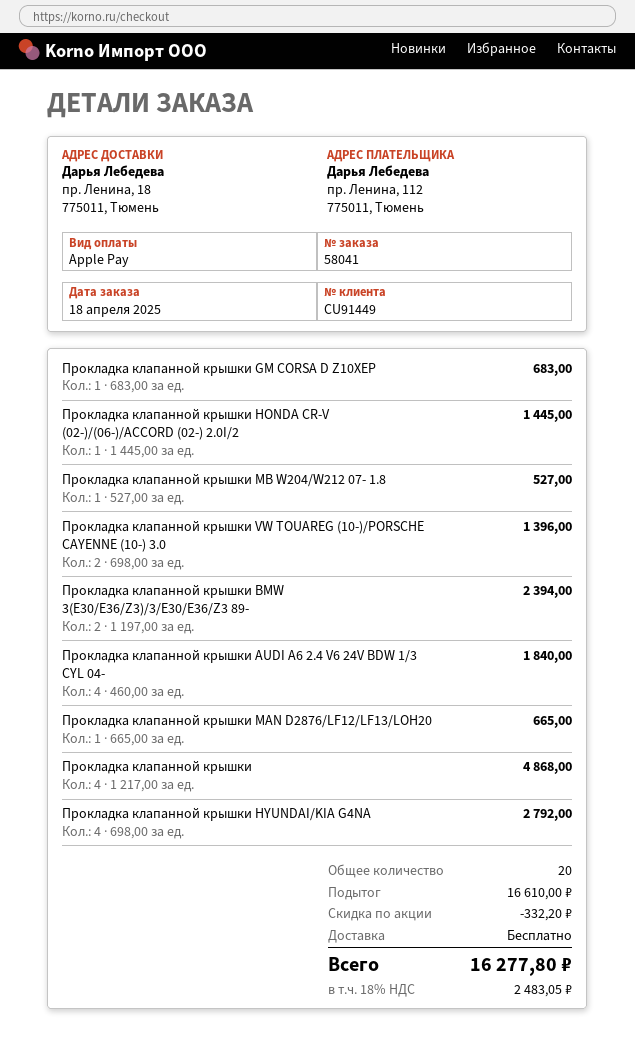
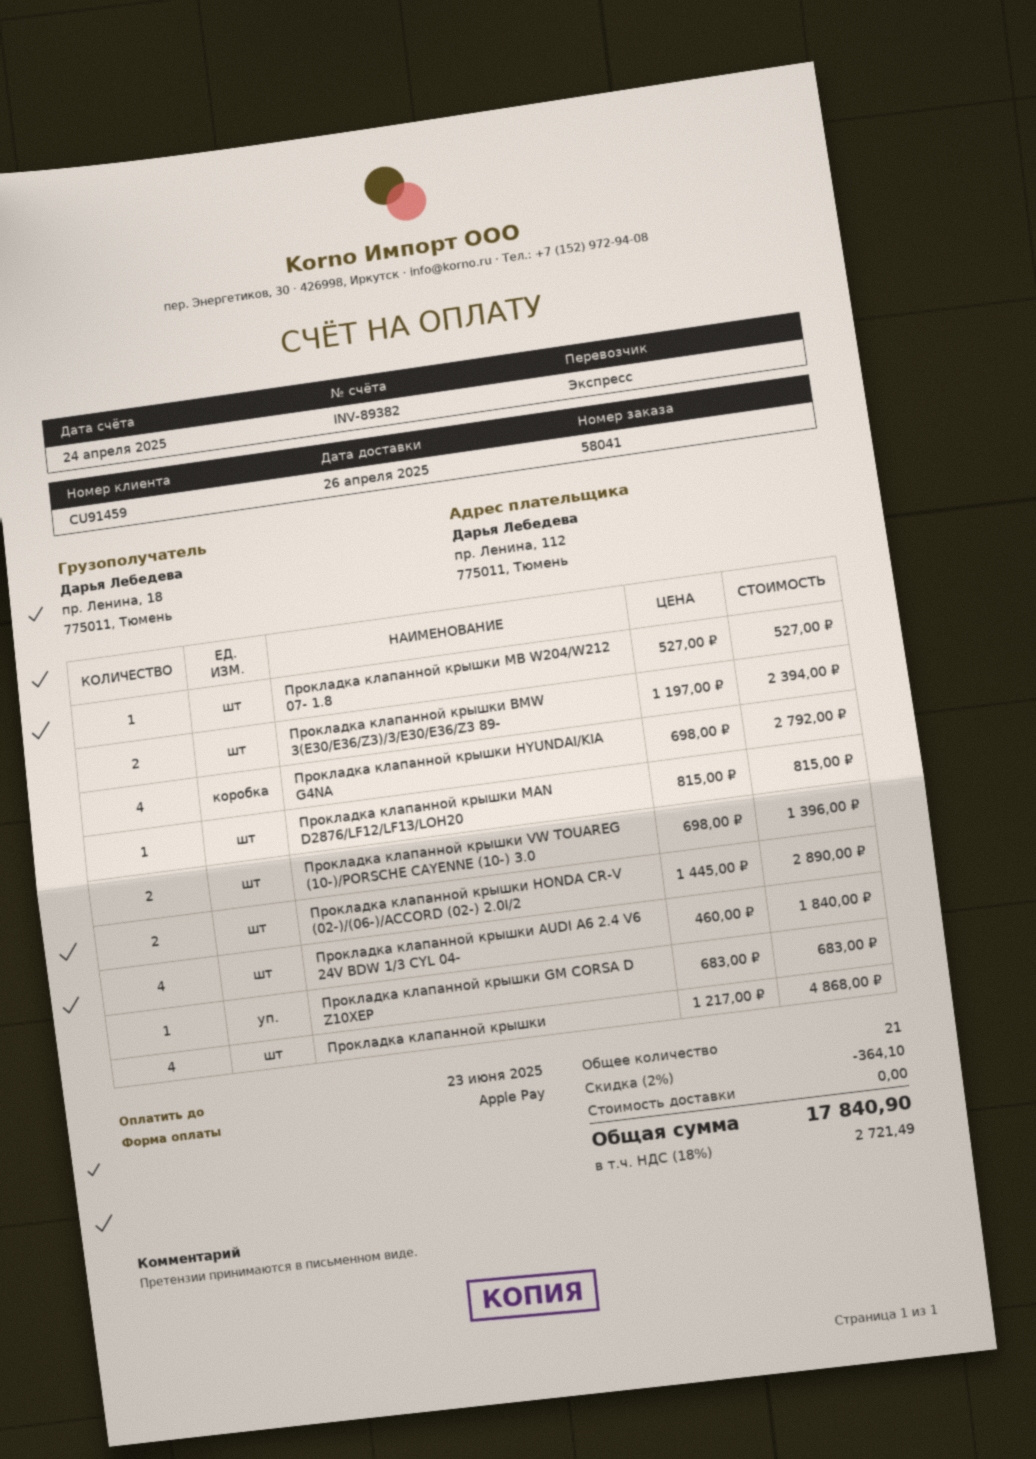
customer number: CU91449 -> CU91459
Прокладка клапанной крышки HONDA CR-V (02-)/(06-)/ACCORD (02-) 2.0I/2: 1 x 1445.00 = 1445.00 -> 2 x 1445.00 = 2890.00
Прокладка клапанной крышки MAN D2876/LF12/LF13/LOH20: 1 x 665.00 = 665.00 -> 1 x 815.00 = 815.00
total quantity: 20 -> 21
discount: 332.20 -> 364.10
tax: 18% = 2483.05 -> 18% = 2721.49
total: 16277.80 -> 17840.90

